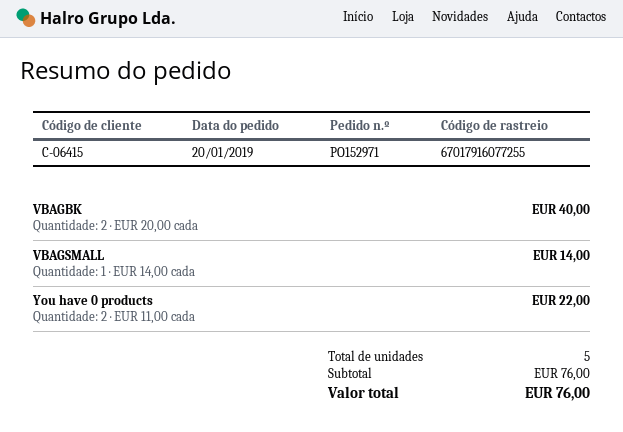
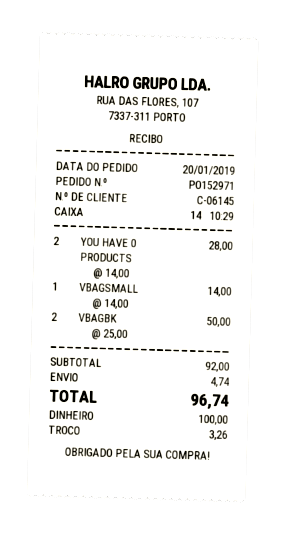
customer number: C-06415 -> C-06145
VBAGBK: 2 x 20.00 = 40.00 -> 2 x 25.00 = 50.00
You have 0 products: 2 x 11.00 = 22.00 -> 2 x 14.00 = 28.00
subtotal: 76.00 -> 92.00
shipping: none -> 4.74
total: 76.00 -> 96.74

